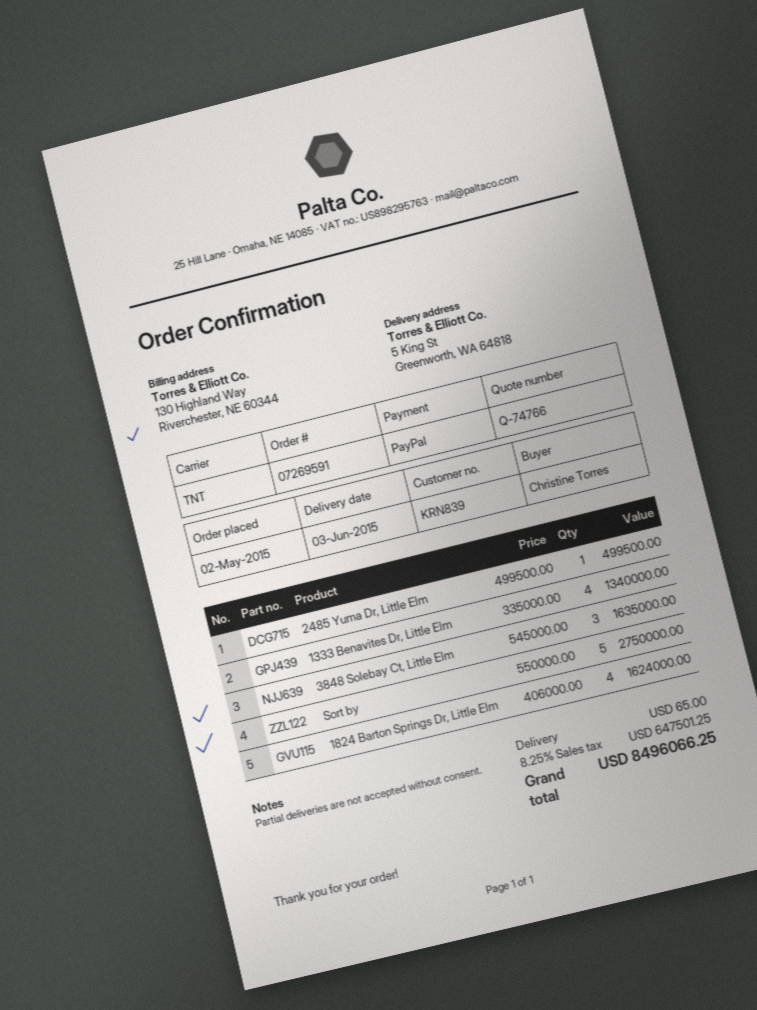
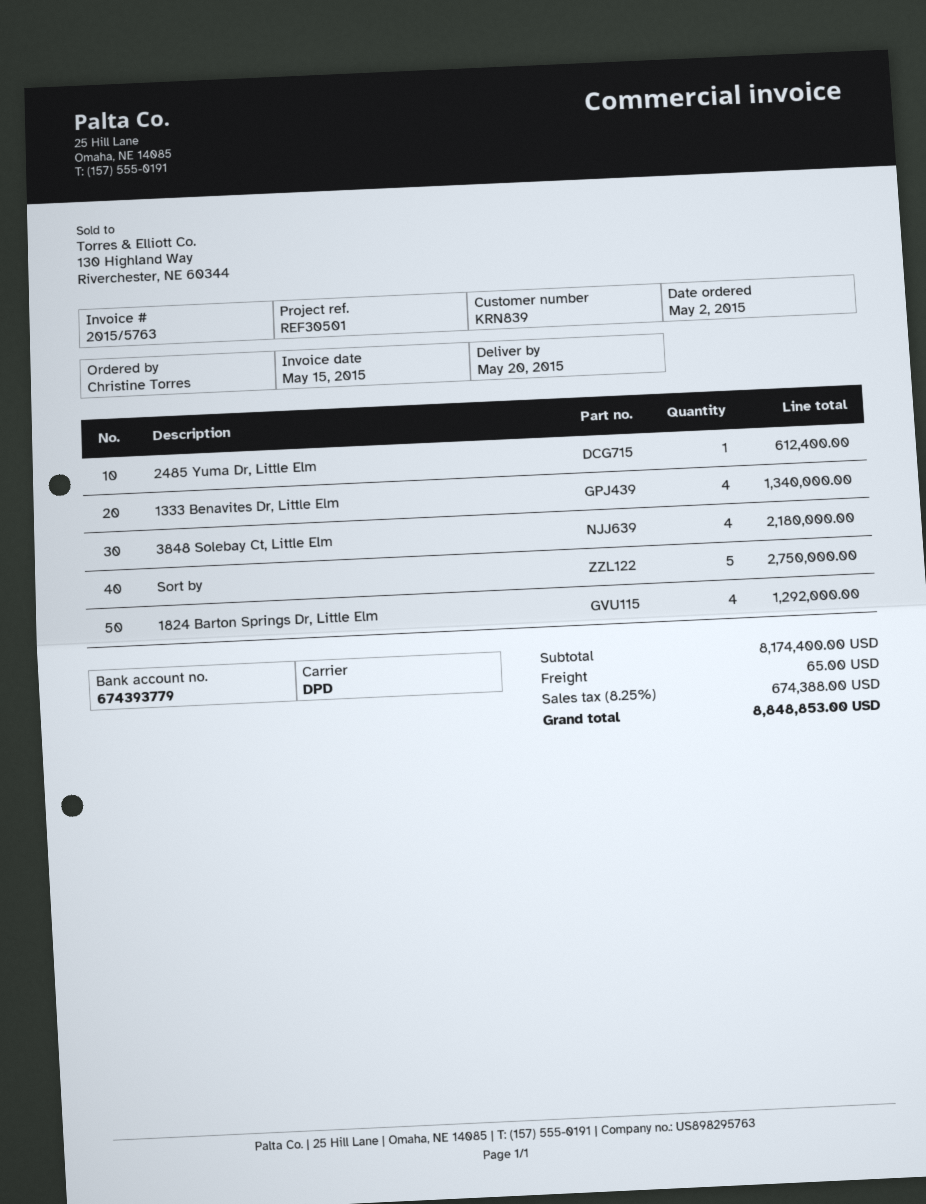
delivery date: 2015-06-03 -> 2015-05-20
shipping method: TNT -> DPD
2485 Yuma Dr, Little Elm: 1 for 499500.00 -> 1 for 612400.00
3848 Solebay Ct, Little Elm: 3 for 1635000.00 -> 4 for 2180000.00
1824 Barton Springs Dr, Little Elm: 4 for 1624000.00 -> 4 for 1292000.00
tax: 8.25% = 647501.25 -> 8.25% = 674388.00
total: 8496066.25 -> 8848853.00

